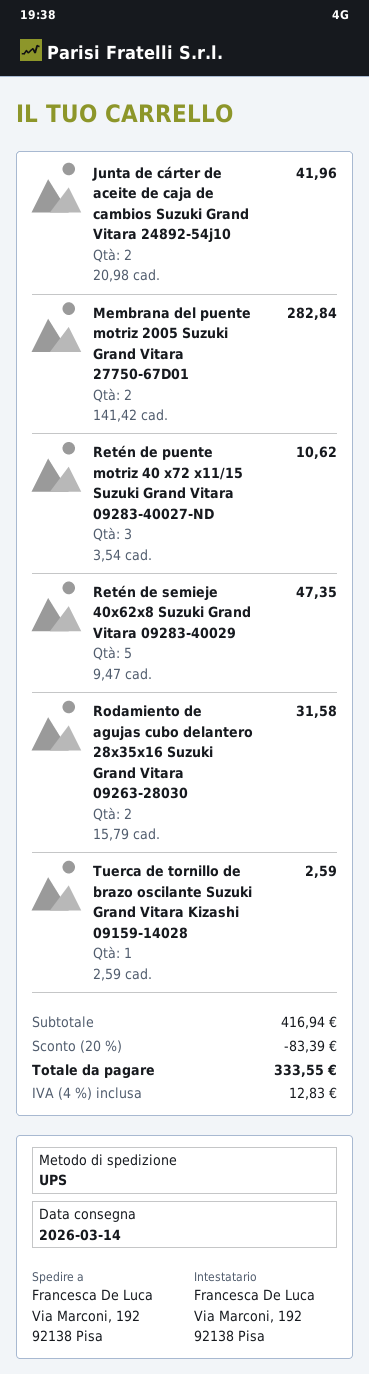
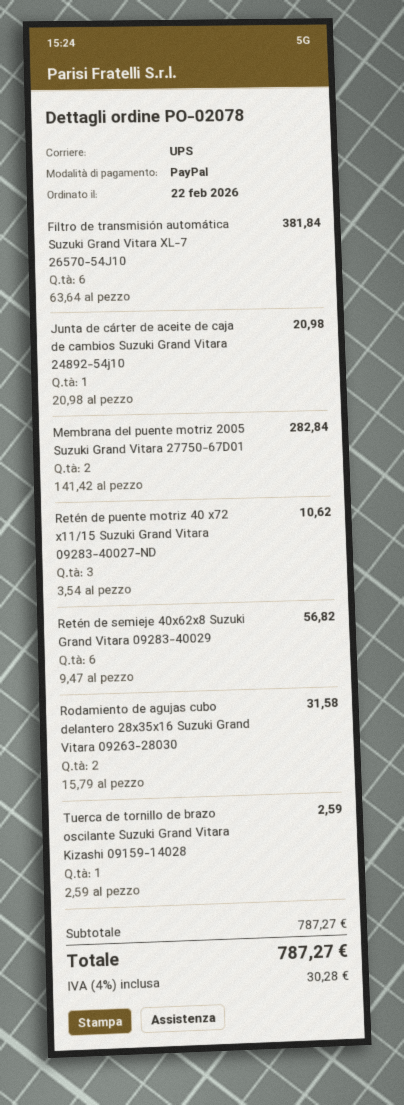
Junta de cárter de aceite de caja de cambios Suzuki Grand Vitara 24892-54j10: 2 x 20.98 = 41.96 -> 1 x 20.98 = 20.98
Retén de semieje 40x62x8 Suzuki Grand Vitara 09283-40029: 5 x 9.47 = 47.35 -> 6 x 9.47 = 56.82
Filtro de transmisión automática Suzuki Grand Vitara XL-7 26570-54J10: none -> 6 x 63.64 = 381.84
subtotal: 416.94 -> 787.27
discount: 20% = 83.39 -> none
tax: 4% = 12.83 -> 4% = 30.28
total: 333.55 -> 787.27

